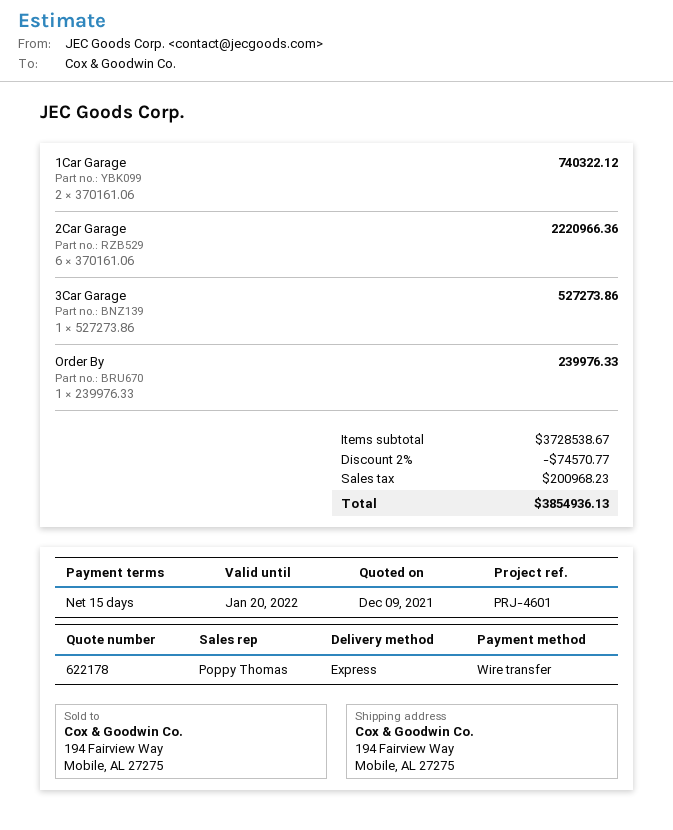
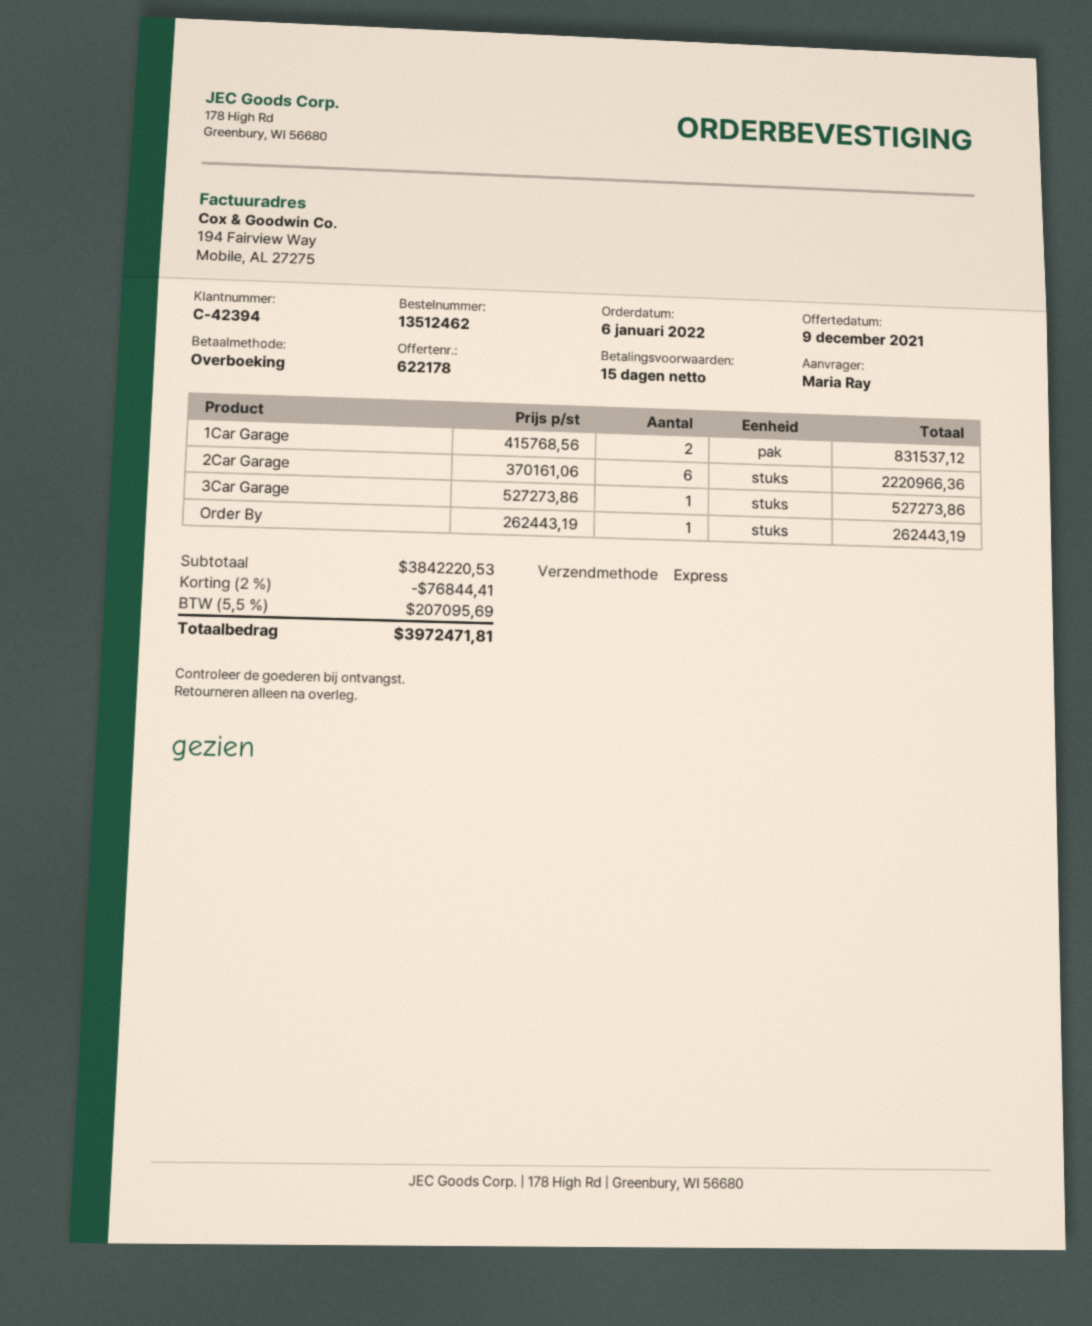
1Car Garage: 2 x 370161.06 = 740322.12 -> 2 x 415768.56 = 831537.12
Order By: 1 x 239976.33 = 239976.33 -> 1 x 262443.19 = 262443.19
subtotal: 3728538.67 -> 3842220.53
discount: 2% = 74570.77 -> 2% = 76844.41
tax: 200968.23 -> 207095.69
total: 3854936.13 -> 3972471.81

